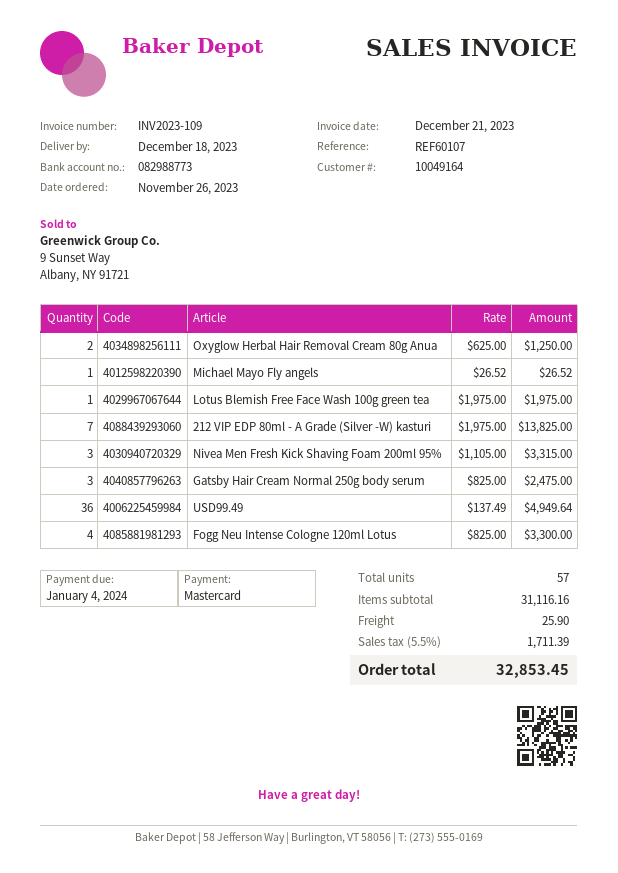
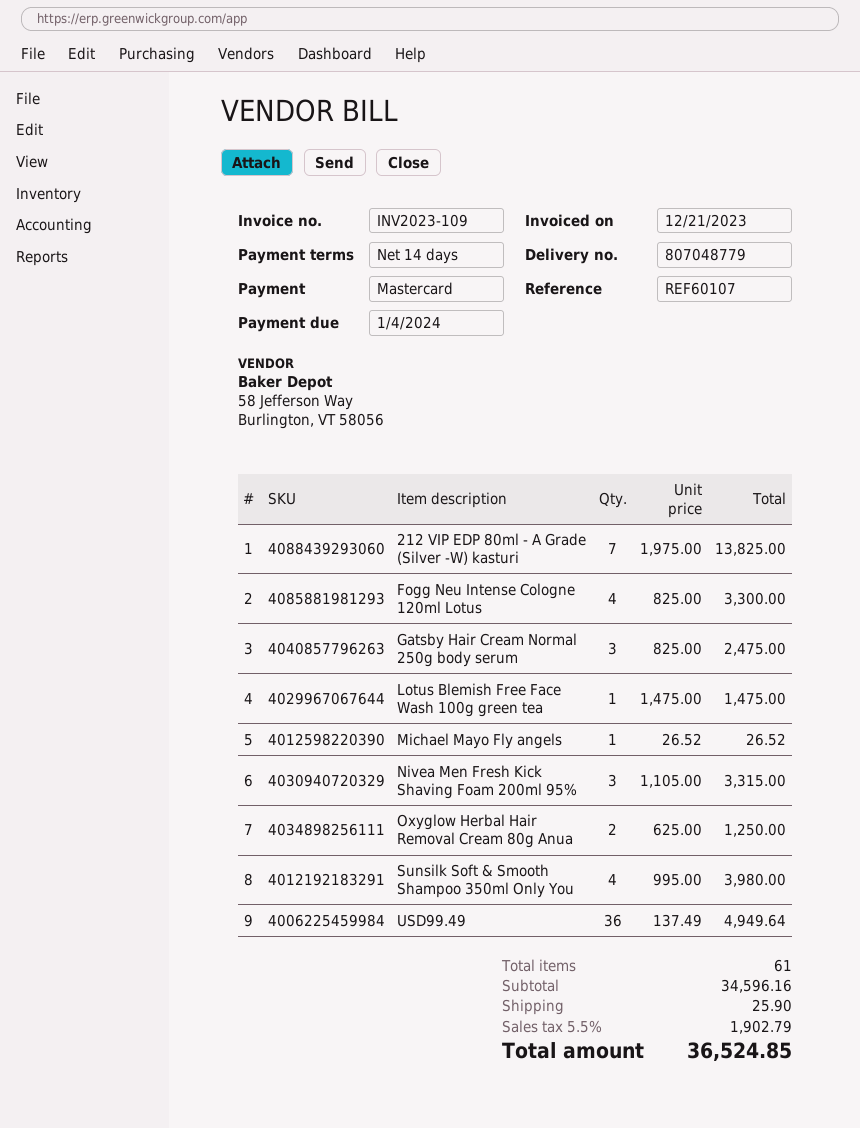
Lotus Blemish Free Face Wash 100g green tea: 1 x 1975.00 = 1975.00 -> 1 x 1475.00 = 1475.00
Sunsilk Soft & Smooth Shampoo 350ml Only You: none -> 4 x 995.00 = 3980.00
total quantity: 57 -> 61
subtotal: 31116.16 -> 34596.16
tax: 5.5% = 1711.39 -> 5.5% = 1902.79
total: 32853.45 -> 36524.85

